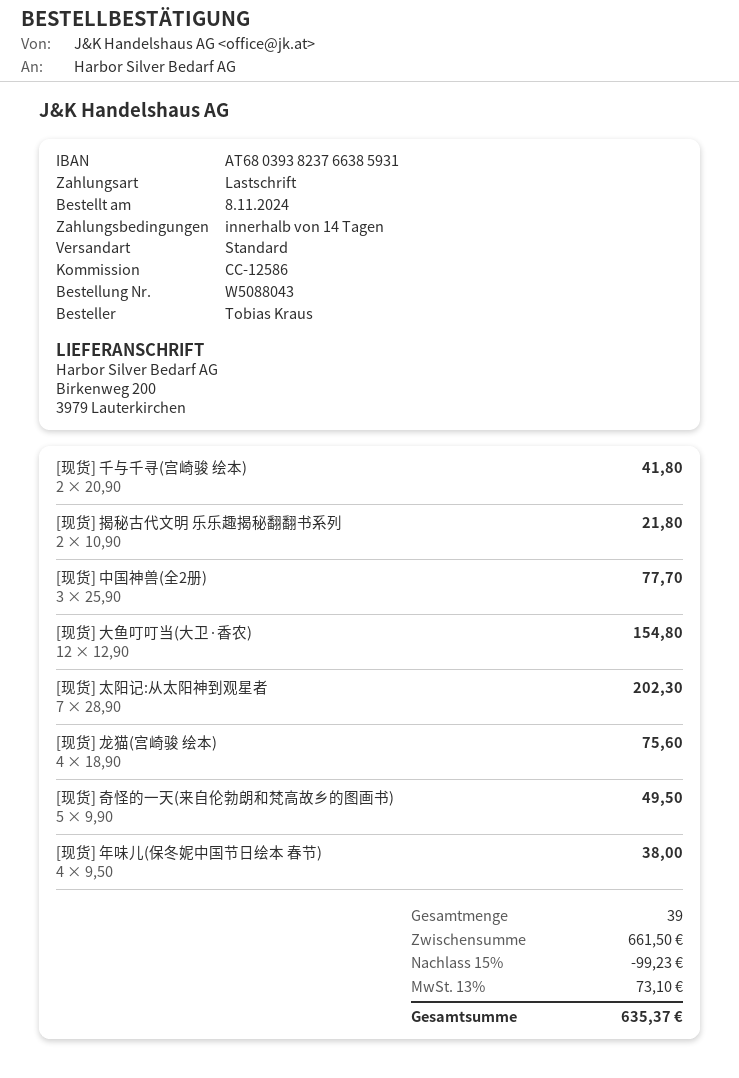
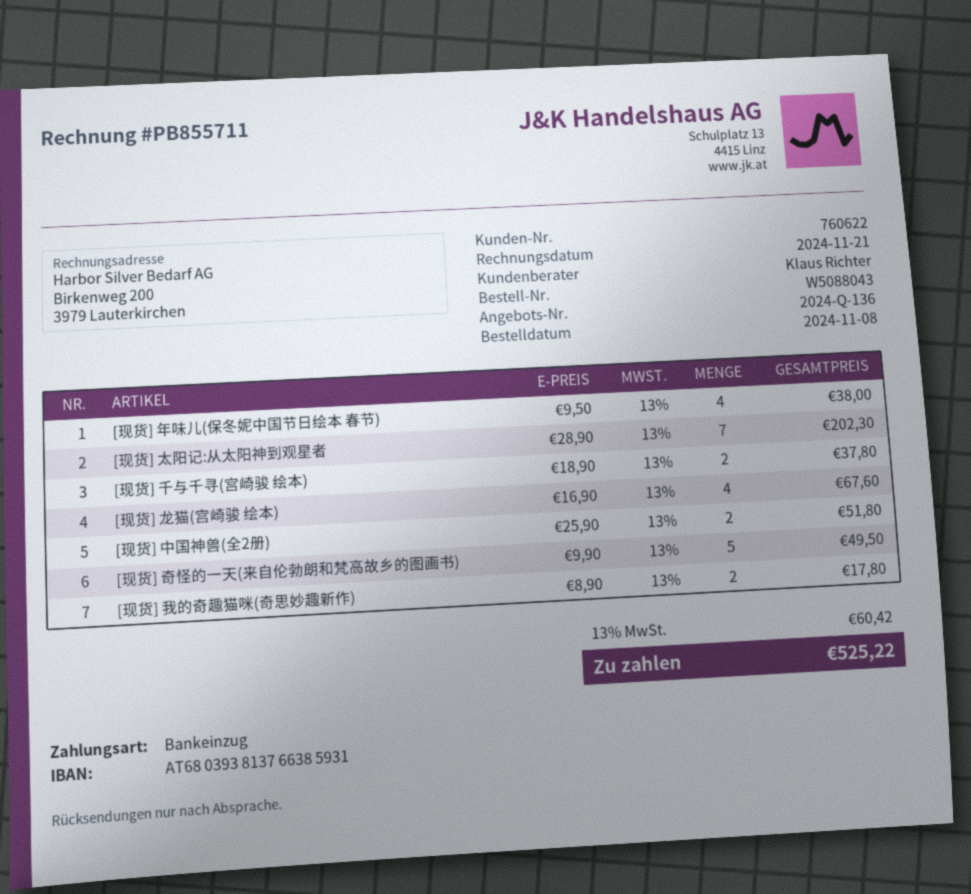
bank account: AT680393823766385931 -> AT680393813766385931
[现货] 千与千寻(宫崎骏 绘本): 2 x 20.90 = 41.80 -> 2 x 18.90 = 37.80
[现货] 揭秘古代文明 乐乐趣揭秘翻翻书系列: 2 x 10.90 = 21.80 -> none
[现货] 中国神兽(全2册): 3 x 25.90 = 77.70 -> 2 x 25.90 = 51.80
[现货] 大鱼叮叮当(大卫·香农): 12 x 12.90 = 154.80 -> none
[现货] 龙猫(宫崎骏 绘本): 4 x 18.90 = 75.60 -> 4 x 16.90 = 67.60
[现货] 我的奇趣猫咪(奇思妙趣新作): none -> 2 x 8.90 = 17.80
discount: 15% = 99.23 -> none
tax: 13% = 73.10 -> 13% = 60.42
total: 635.37 -> 525.22

